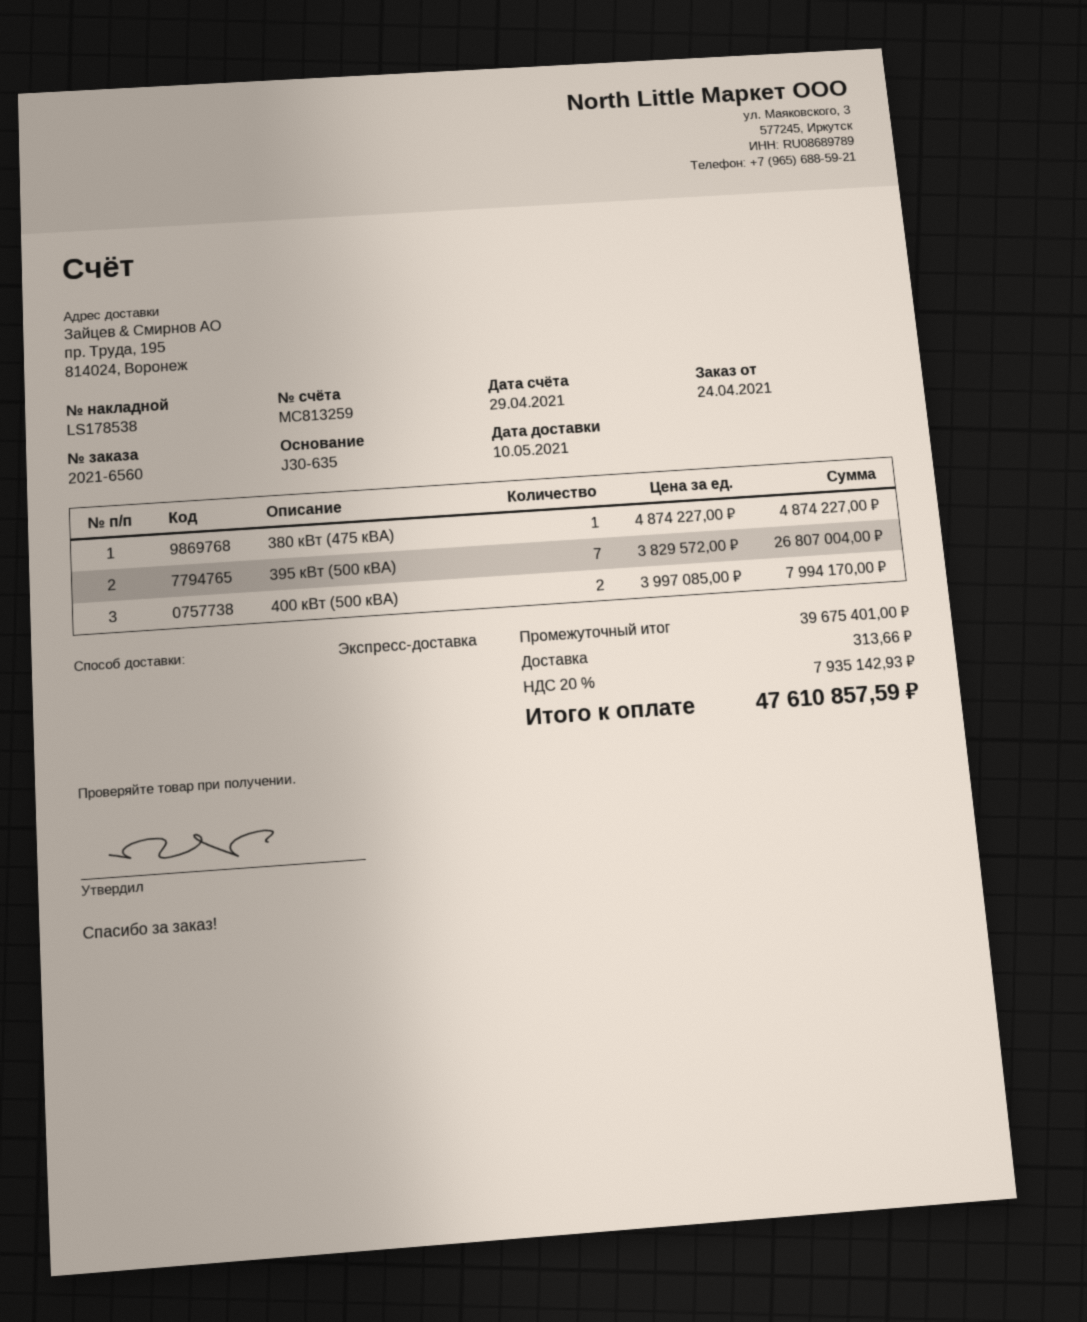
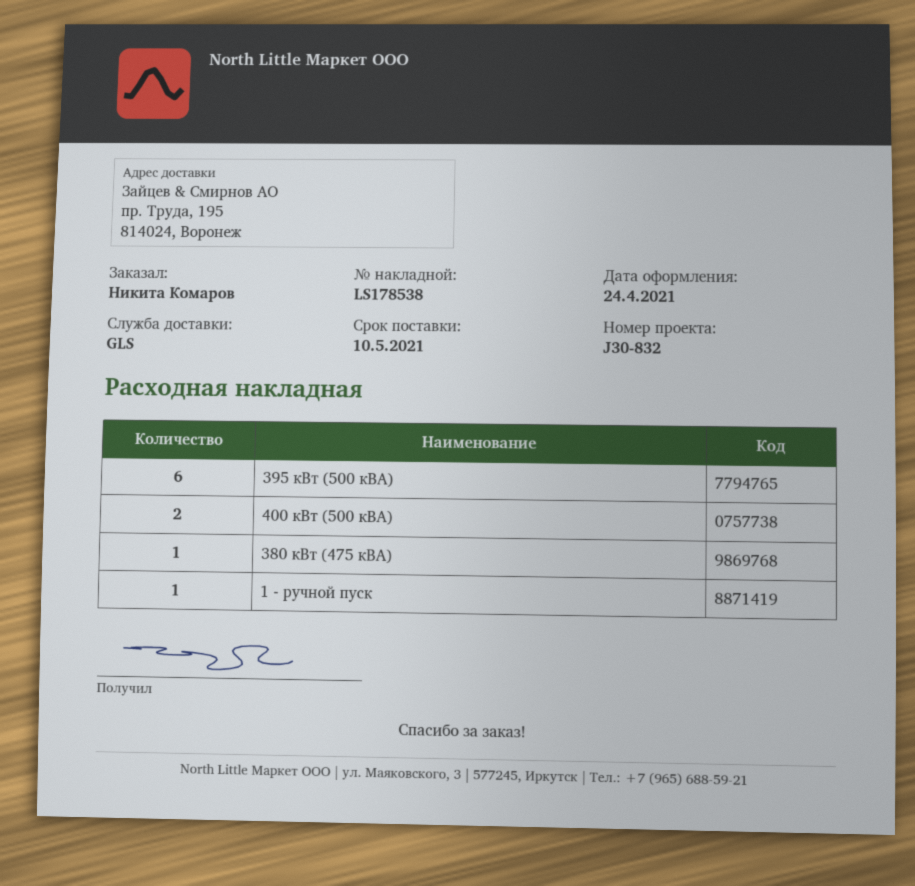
reference: J30-635 -> J30-832
shipping method: express -> GLS
395 кВт (500 кВА): 7 -> 6
1 - ручной пуск: none -> 1

